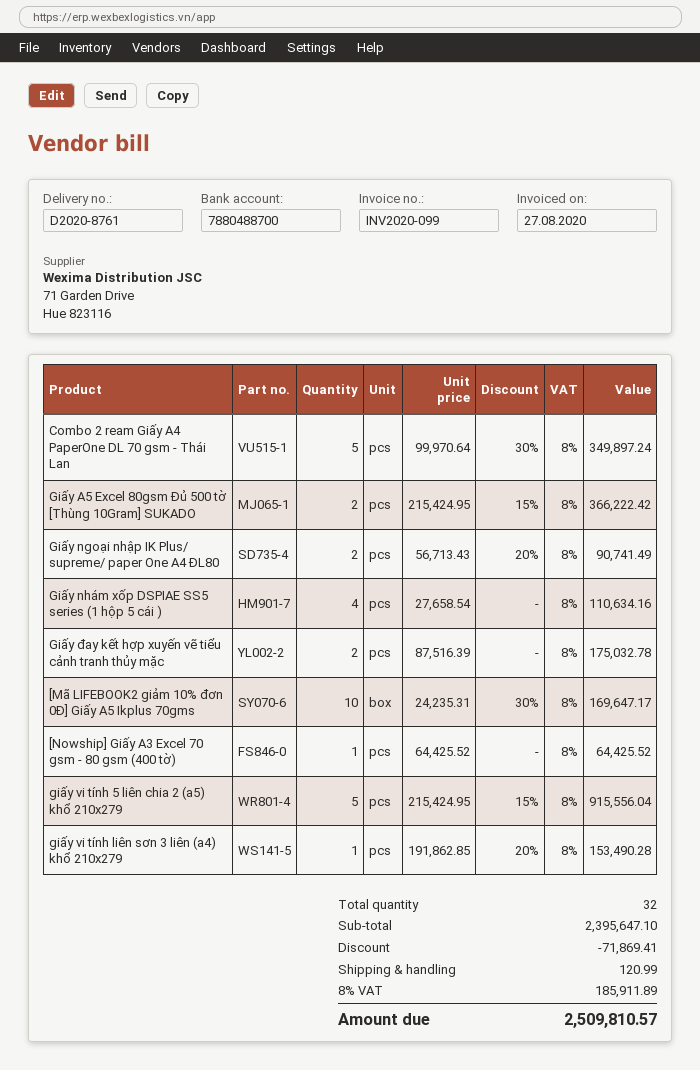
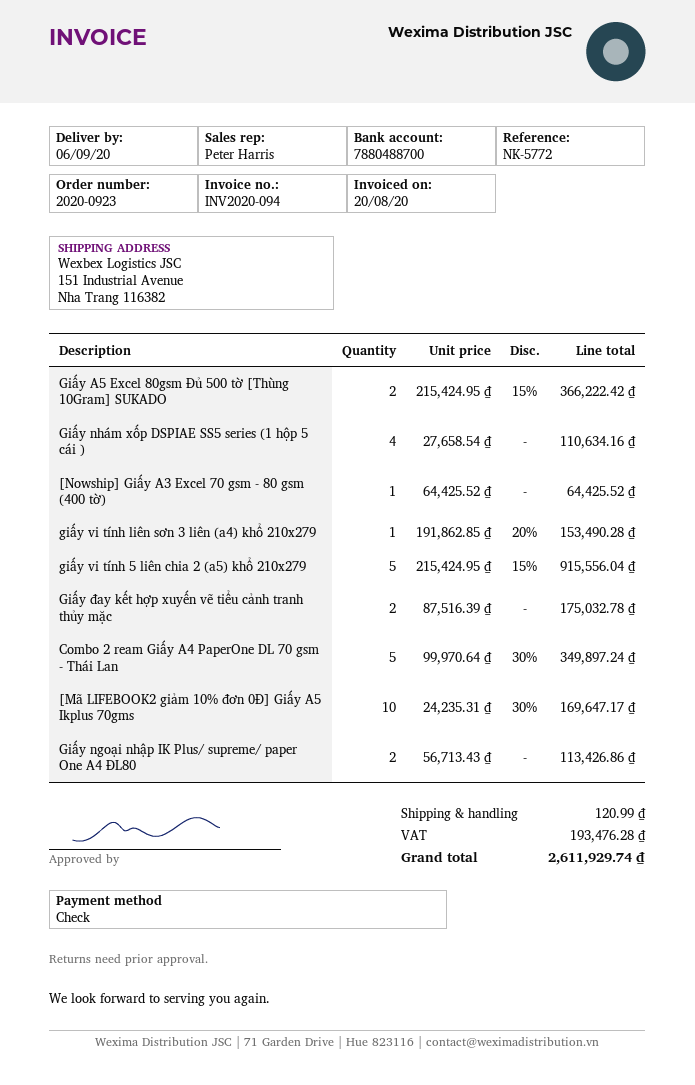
invoice number: INV2020-099 -> INV2020-094
invoice date: 2020-08-27 -> 2020-08-20
Giấy ngoại nhập IK Plus/ supreme/ paper One A4 ĐL80: 2 x 56713.43 - 20% = 90741.49 -> 2 x 56713.43 = 113426.86
discount: 71869.41 -> none
tax: 185911.89 -> 193476.28
total: 2509810.57 -> 2611929.74

